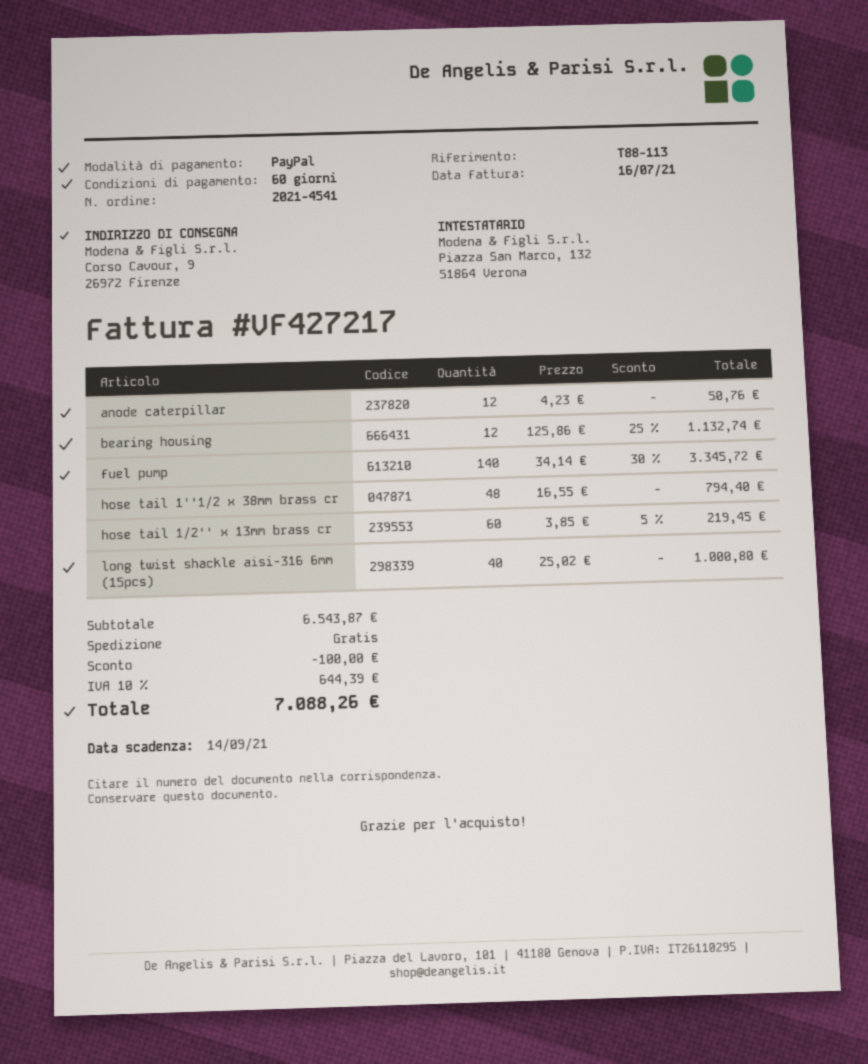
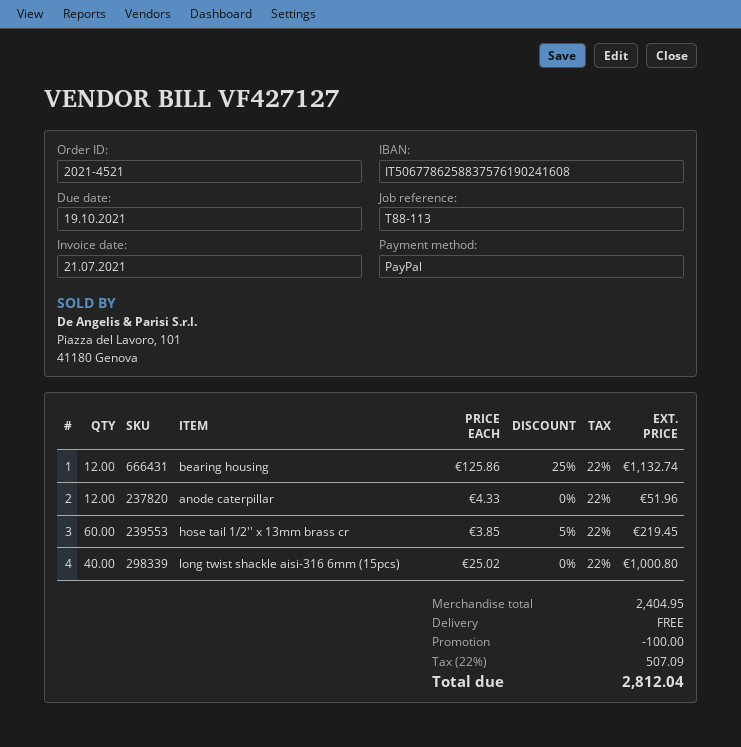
order number: 2021-4541 -> 2021-4521
invoice number: VF427217 -> VF427127
invoice date: 2021-07-16 -> 2021-07-21
due date: 2021-09-14 -> 2021-10-19
anode caterpillar: 12 x 4.23 = 50.76 -> 12 x 4.33 = 51.96
fuel pump: 140 x 34.14 - 30% = 3345.72 -> none
hose tail 1''1/2 x 38mm brass cr: 48 x 16.55 = 794.40 -> none
subtotal: 6543.87 -> 2404.95
tax: 10% = 644.39 -> 22% = 507.09
total: 7088.26 -> 2812.04

